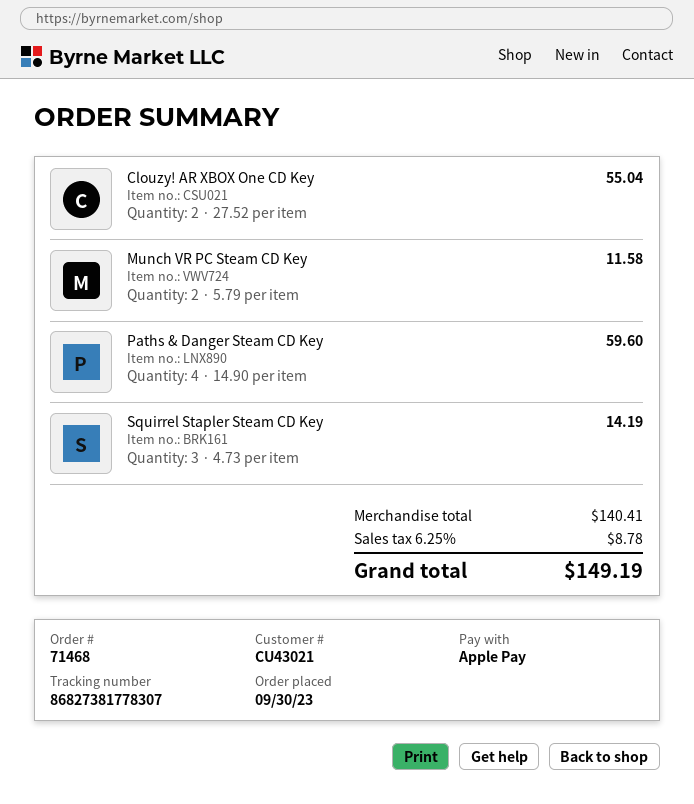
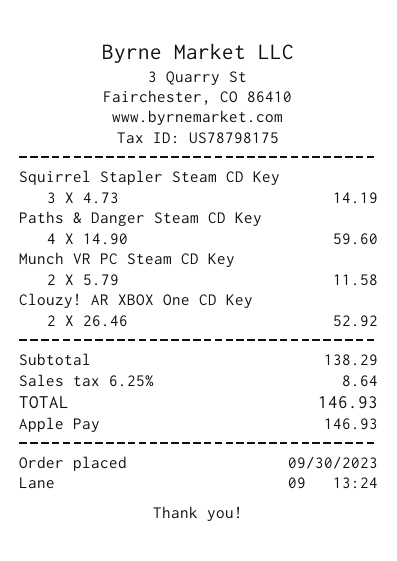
Clouzy! AR XBOX One CD Key: 2 x 27.52 = 55.04 -> 2 x 26.46 = 52.92
subtotal: 140.41 -> 138.29
tax: 6.25% = 8.78 -> 6.25% = 8.64
total: 149.19 -> 146.93

